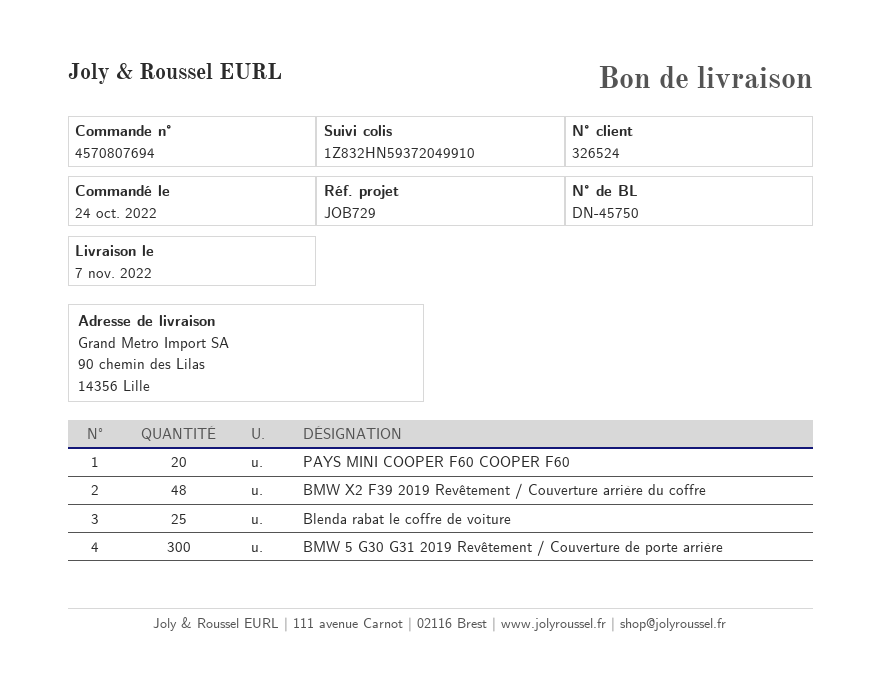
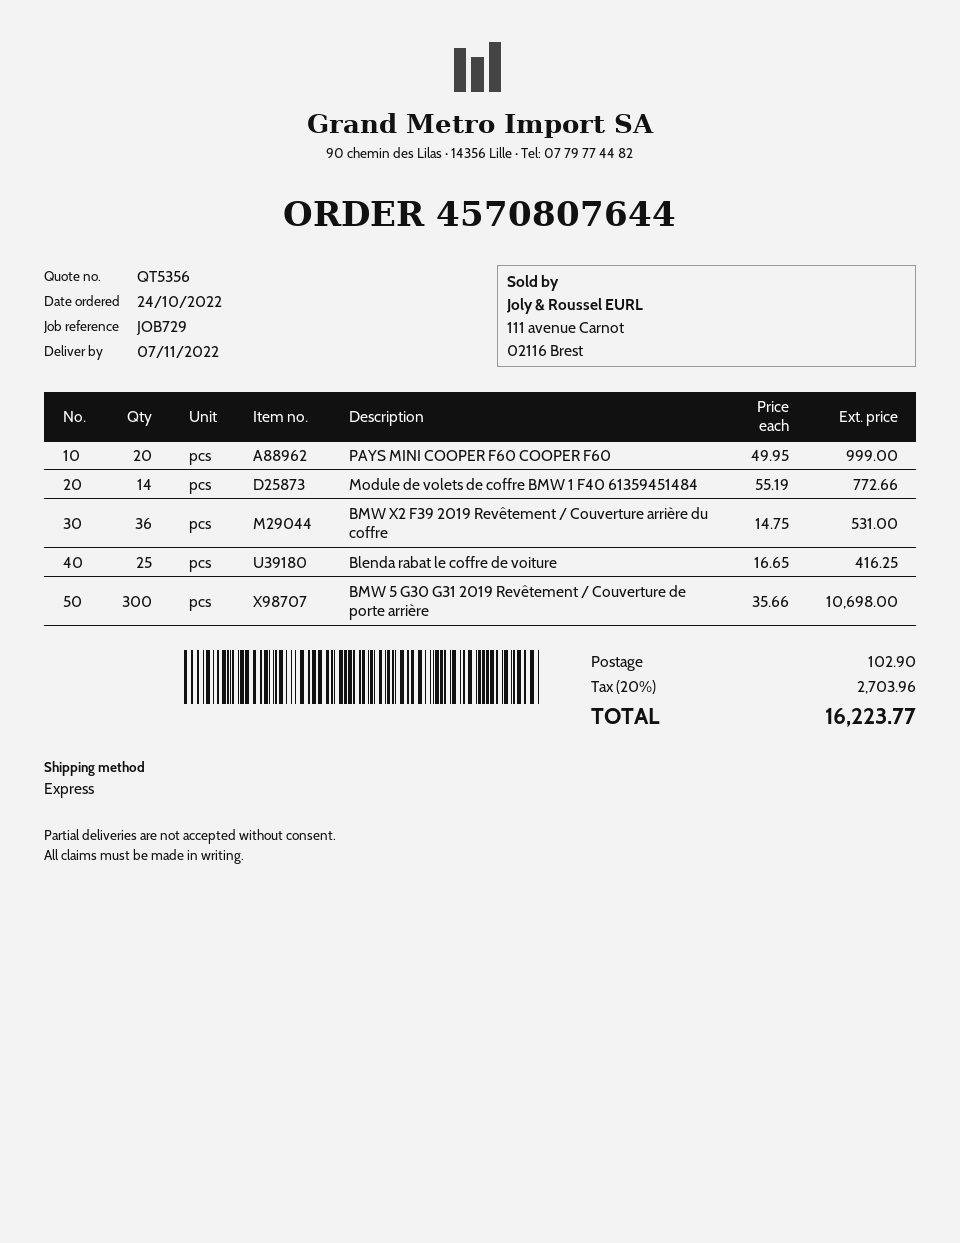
order number: 4570807694 -> 4570807644
BMW X2 F39 2019 Revêtement / Couverture arrière du coffre: 48 -> 36
Module de volets de coffre BMW 1 F40 61359451484: none -> 14

